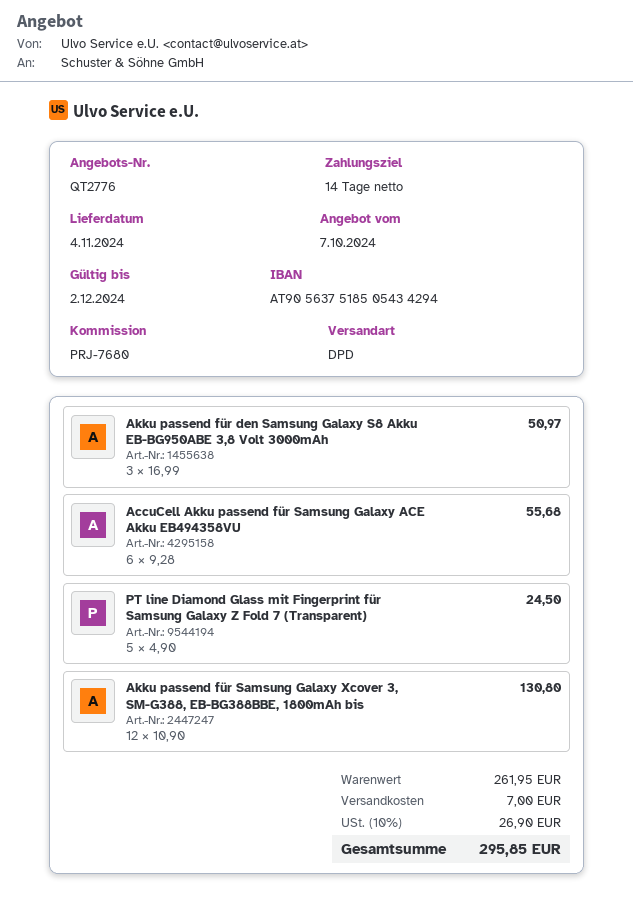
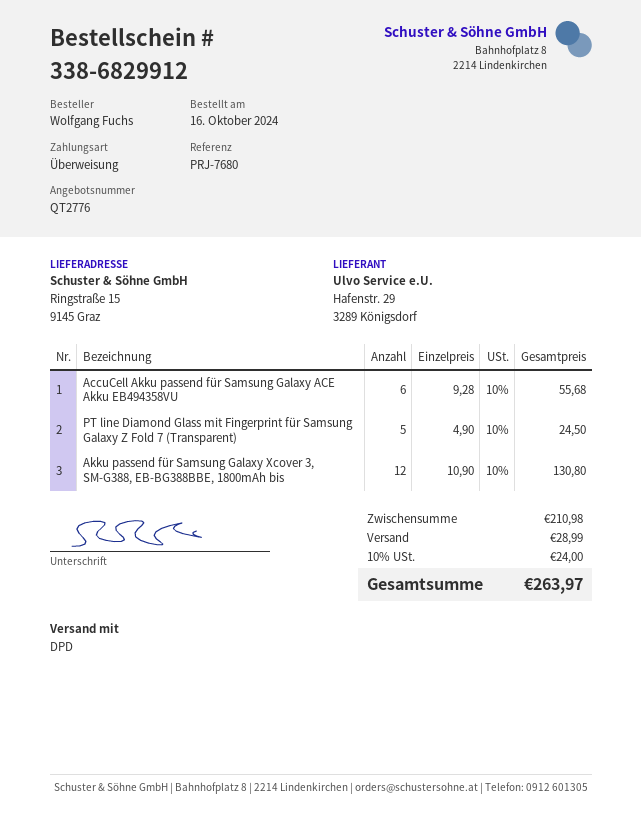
Akku passend für den Samsung Galaxy S8 Akku EB-BG950ABE 3,8 Volt 3000mAh: 3 x 16.99 = 50.97 -> none
subtotal: 261.95 -> 210.98
shipping: 7.00 -> 28.99
tax: 10% = 26.90 -> 10% = 24.00
total: 295.85 -> 263.97

